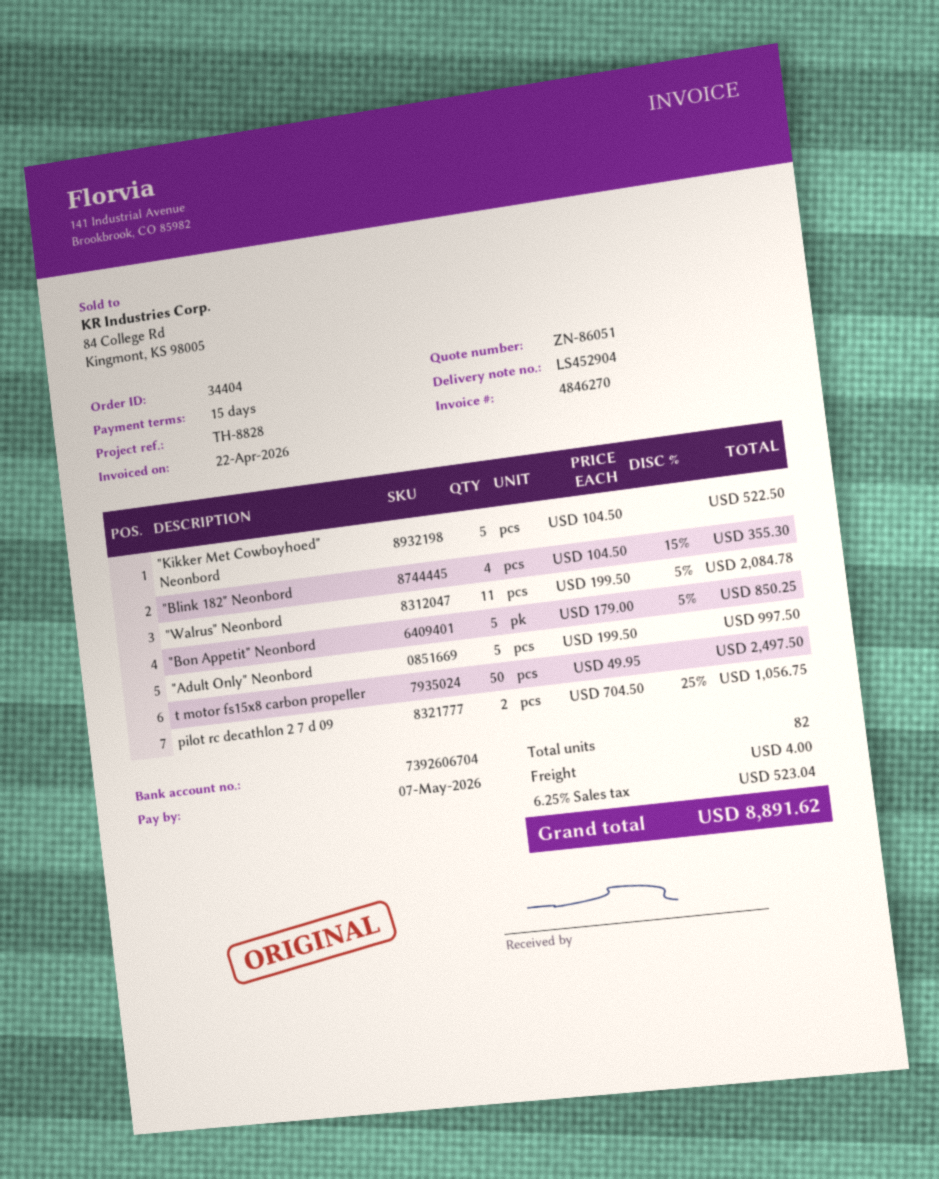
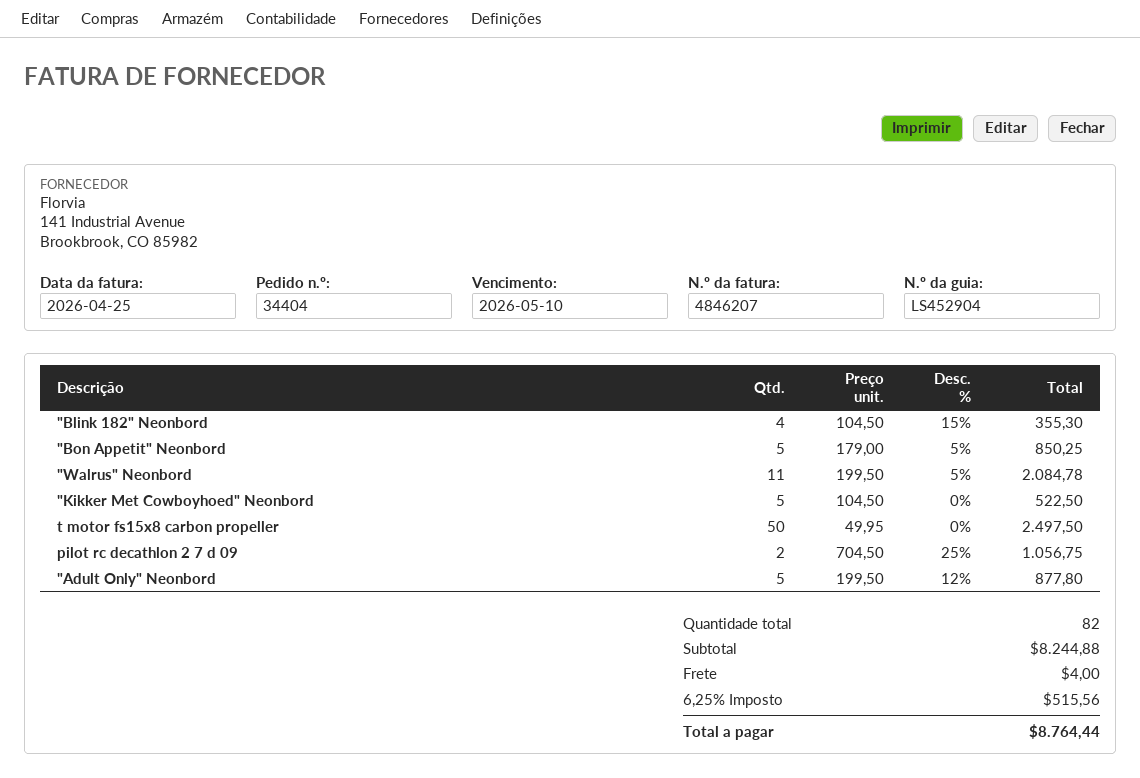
invoice number: 4846270 -> 4846207
invoice date: 2026-04-22 -> 2026-04-25
due date: 2026-05-07 -> 2026-05-10
"Adult Only" Neonbord: 5 x 199.50 = 997.50 -> 5 x 199.50 - 12% = 877.80
tax: 6.25% = 523.04 -> 6.25% = 515.56
total: 8891.62 -> 8764.44

